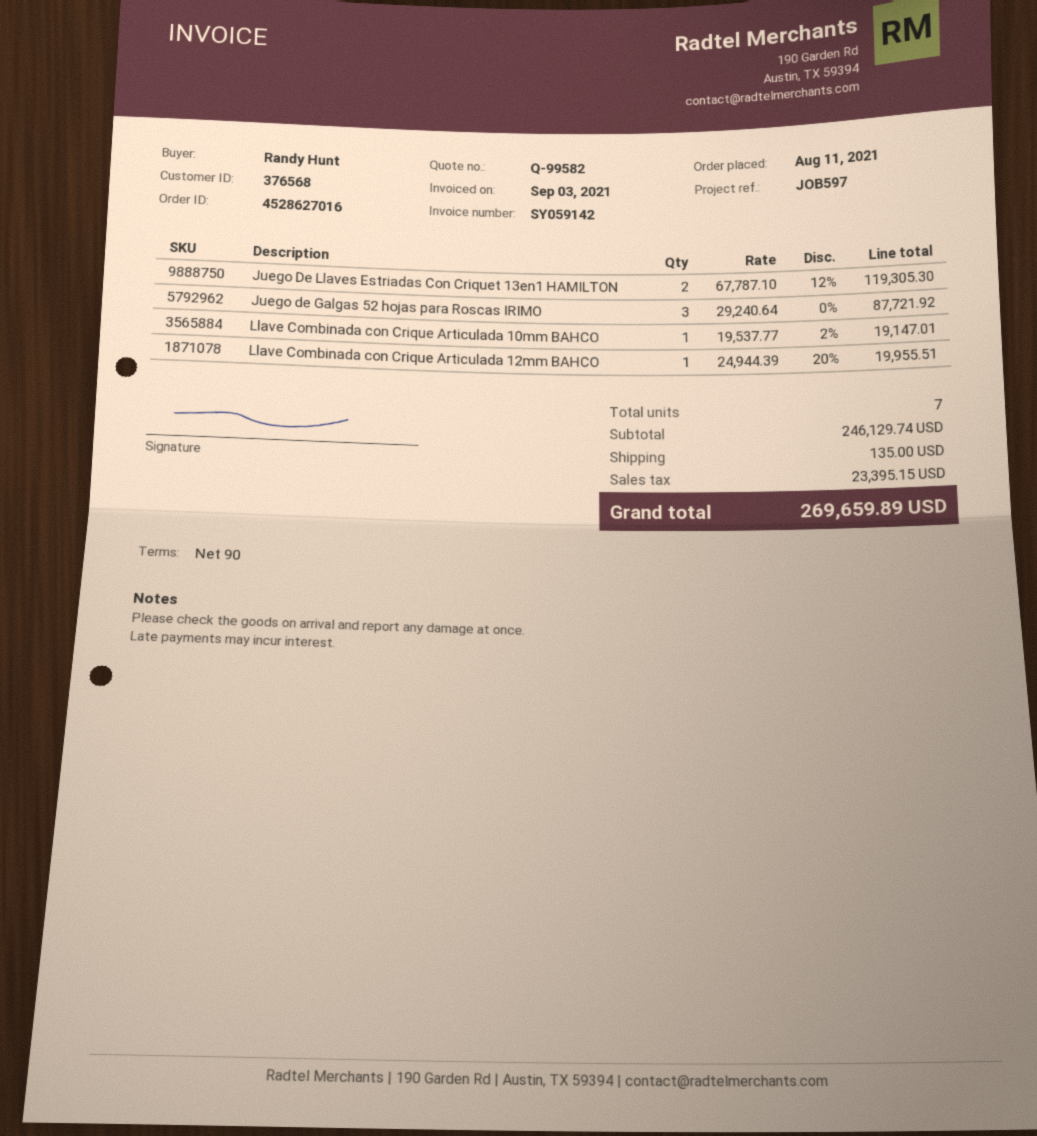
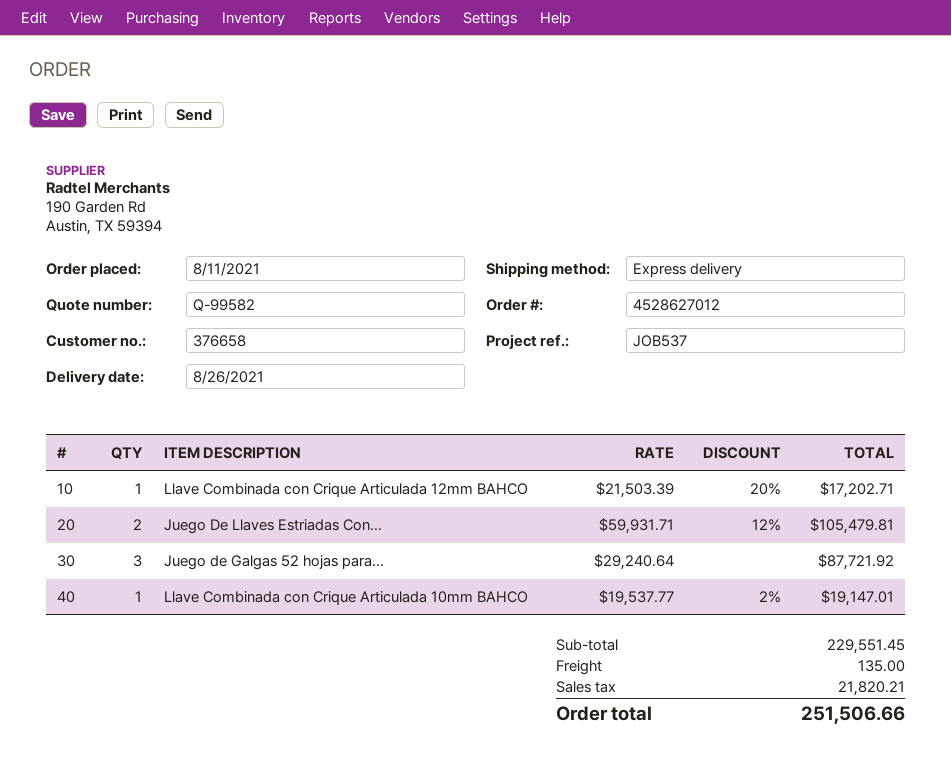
order number: 4528627016 -> 4528627012
customer number: 376568 -> 376658
reference: JOB597 -> JOB537
Juego De Llaves Estriadas Con Criquet 13en1 HAMILTON: 2 x 67787.10 - 12% = 119305.30 -> 2 x 59931.71 - 12% = 105479.81
Llave Combinada con Crique Articulada 12mm BAHCO: 1 x 24944.39 - 20% = 19955.51 -> 1 x 21503.39 - 20% = 17202.71
subtotal: 246129.74 -> 229551.45
tax: 23395.15 -> 21820.21
total: 269659.89 -> 251506.66

